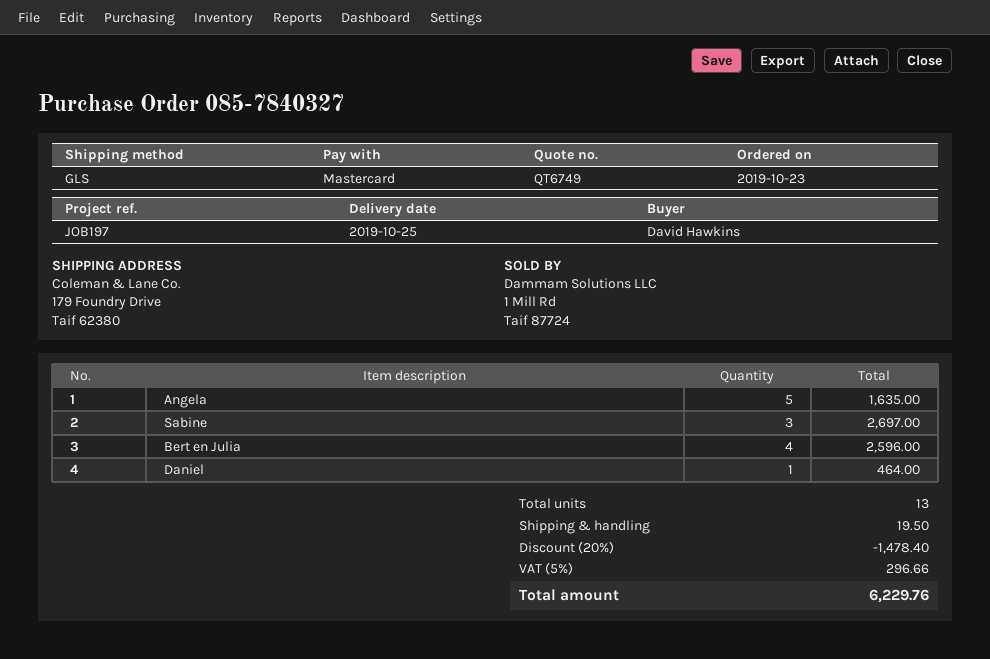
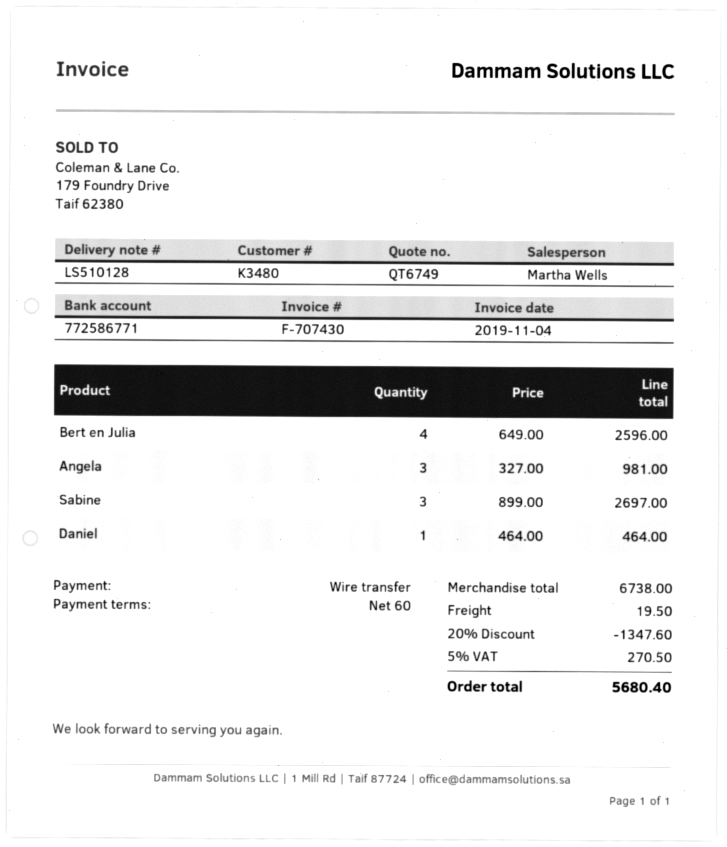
payment method: Mastercard -> bank transfer
Angela: 5 for 1635.00 -> 3 for 981.00
discount: 20% = 1478.40 -> 20% = 1347.60
tax: 5% = 296.66 -> 5% = 270.50
total: 6229.76 -> 5680.40

